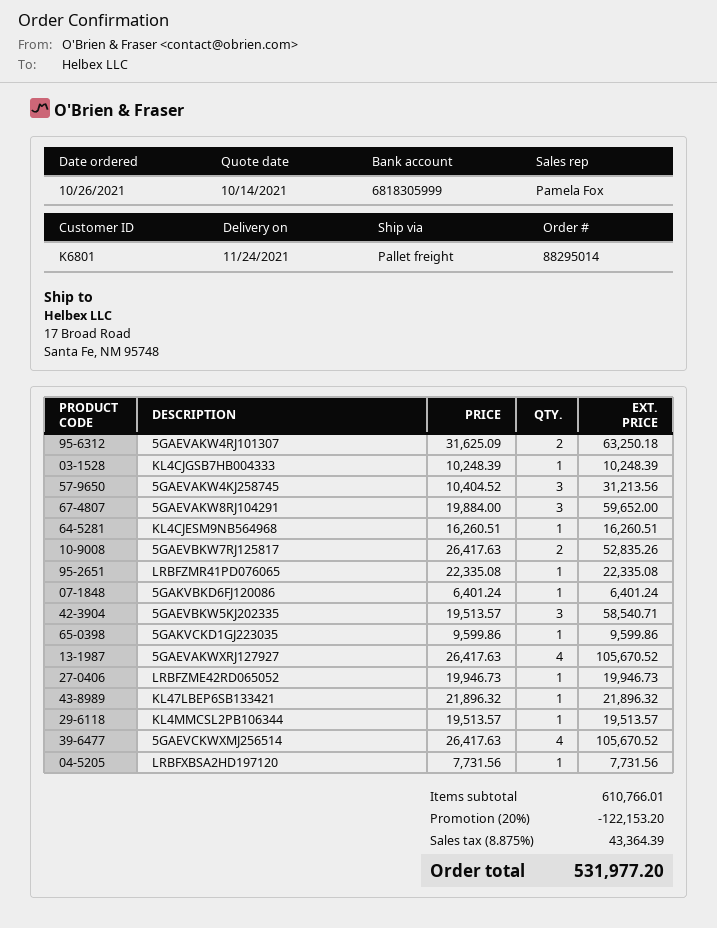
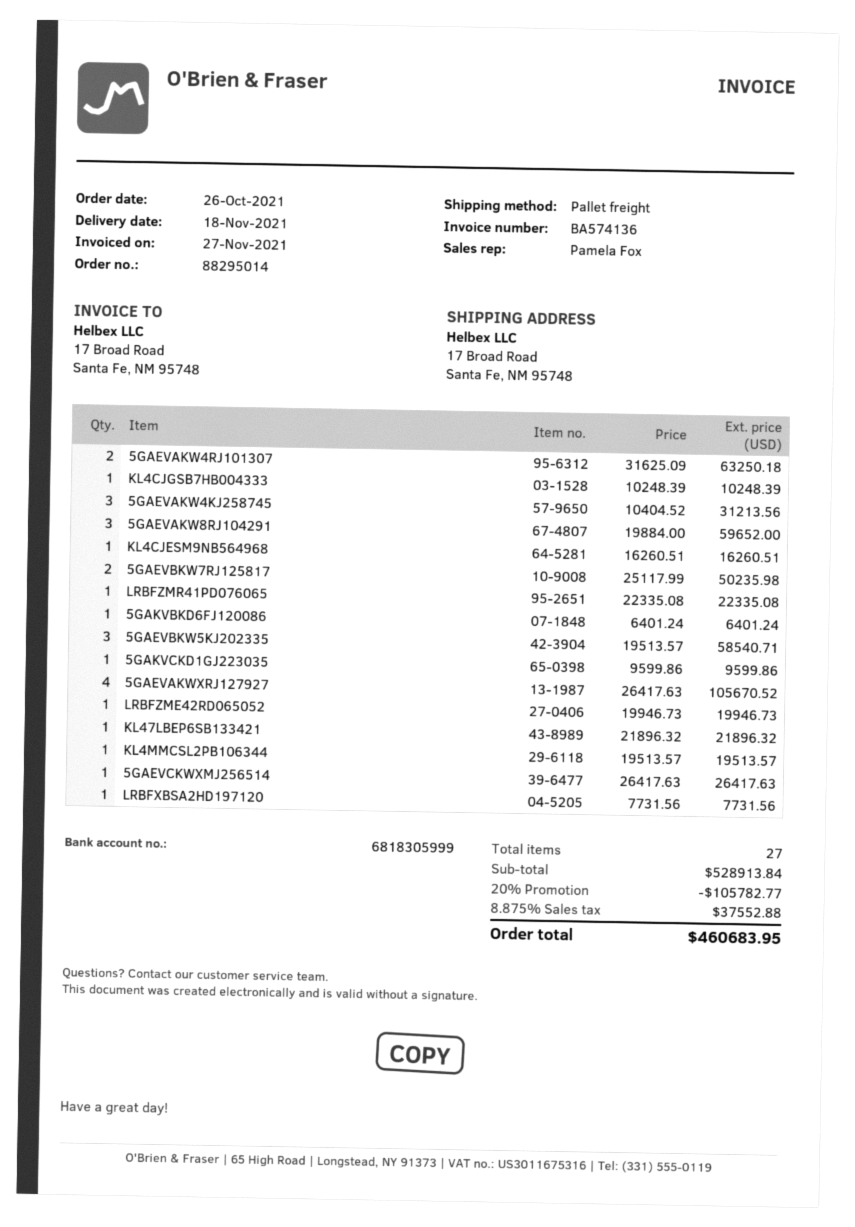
delivery date: 2021-11-24 -> 2021-11-18
5GAEVBKW7RJ125817: 2 x 26417.63 = 52835.26 -> 2 x 25117.99 = 50235.98
5GAEVCKWXMJ256514: 4 x 26417.63 = 105670.52 -> 1 x 26417.63 = 26417.63
subtotal: 610766.01 -> 528913.84
discount: 20% = 122153.20 -> 20% = 105782.77
tax: 8.875% = 43364.39 -> 8.875% = 37552.88
total: 531977.20 -> 460683.95

